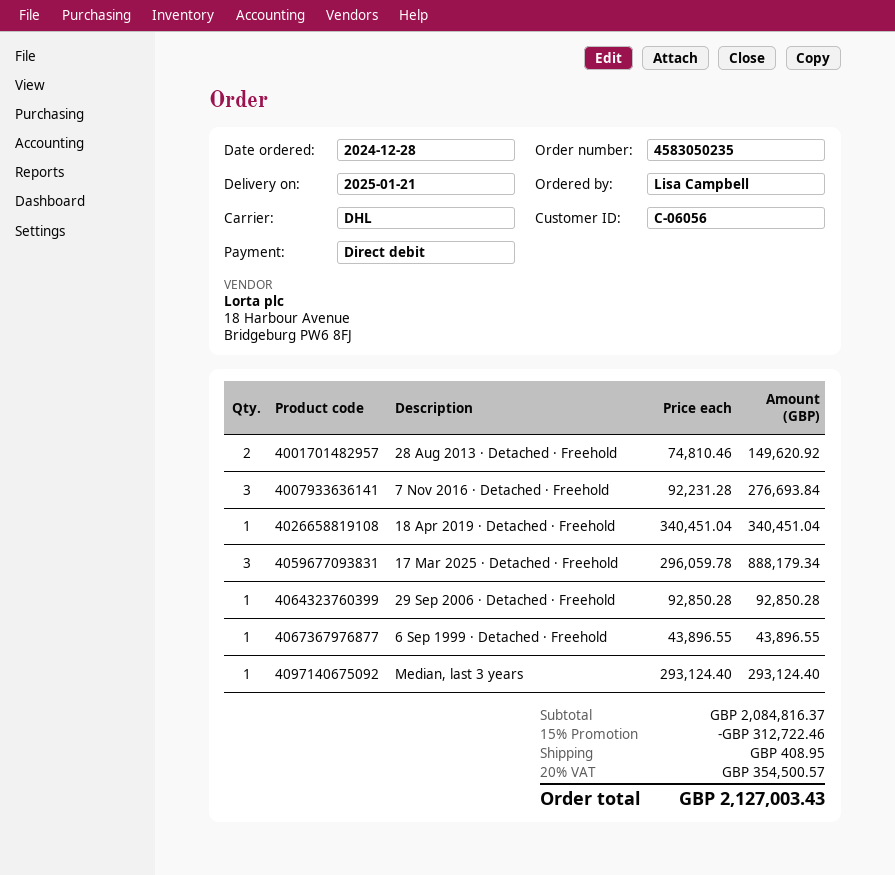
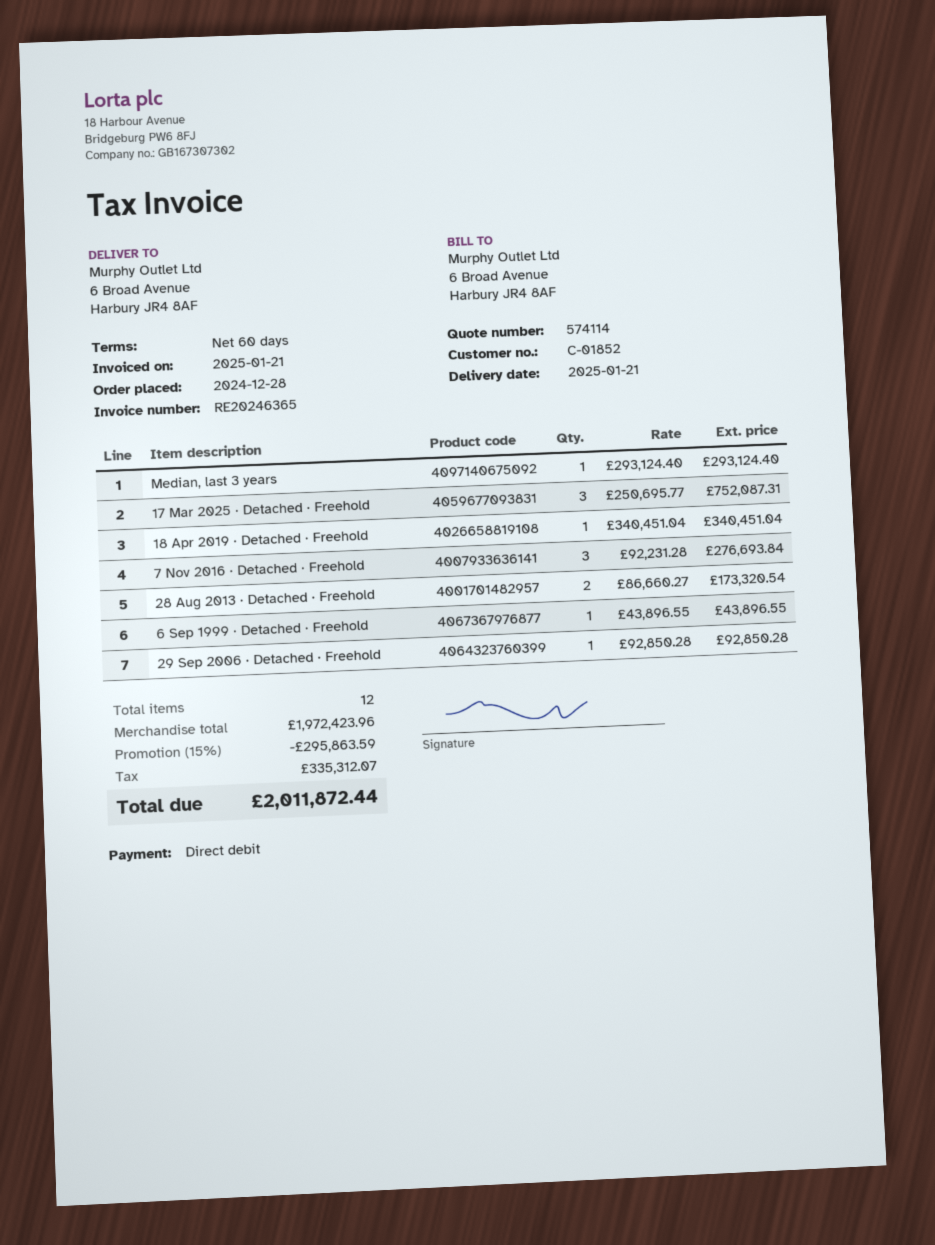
customer number: C-06056 -> C-01852
28 Aug 2013 · Detached · Freehold: 2 x 74810.46 = 149620.92 -> 2 x 86660.27 = 173320.54
17 Mar 2025 · Detached · Freehold: 3 x 296059.78 = 888179.34 -> 3 x 250695.77 = 752087.31
subtotal: 2084816.37 -> 1972423.96
discount: 15% = 312722.46 -> 15% = 295863.59
shipping: 408.95 -> none
tax: 354500.57 -> 335312.07
total: 2127003.43 -> 2011872.44

